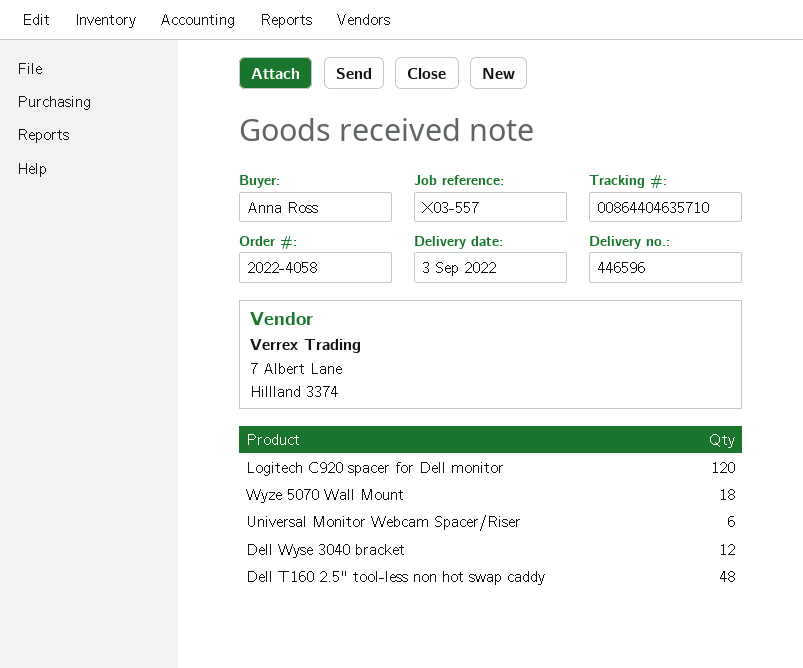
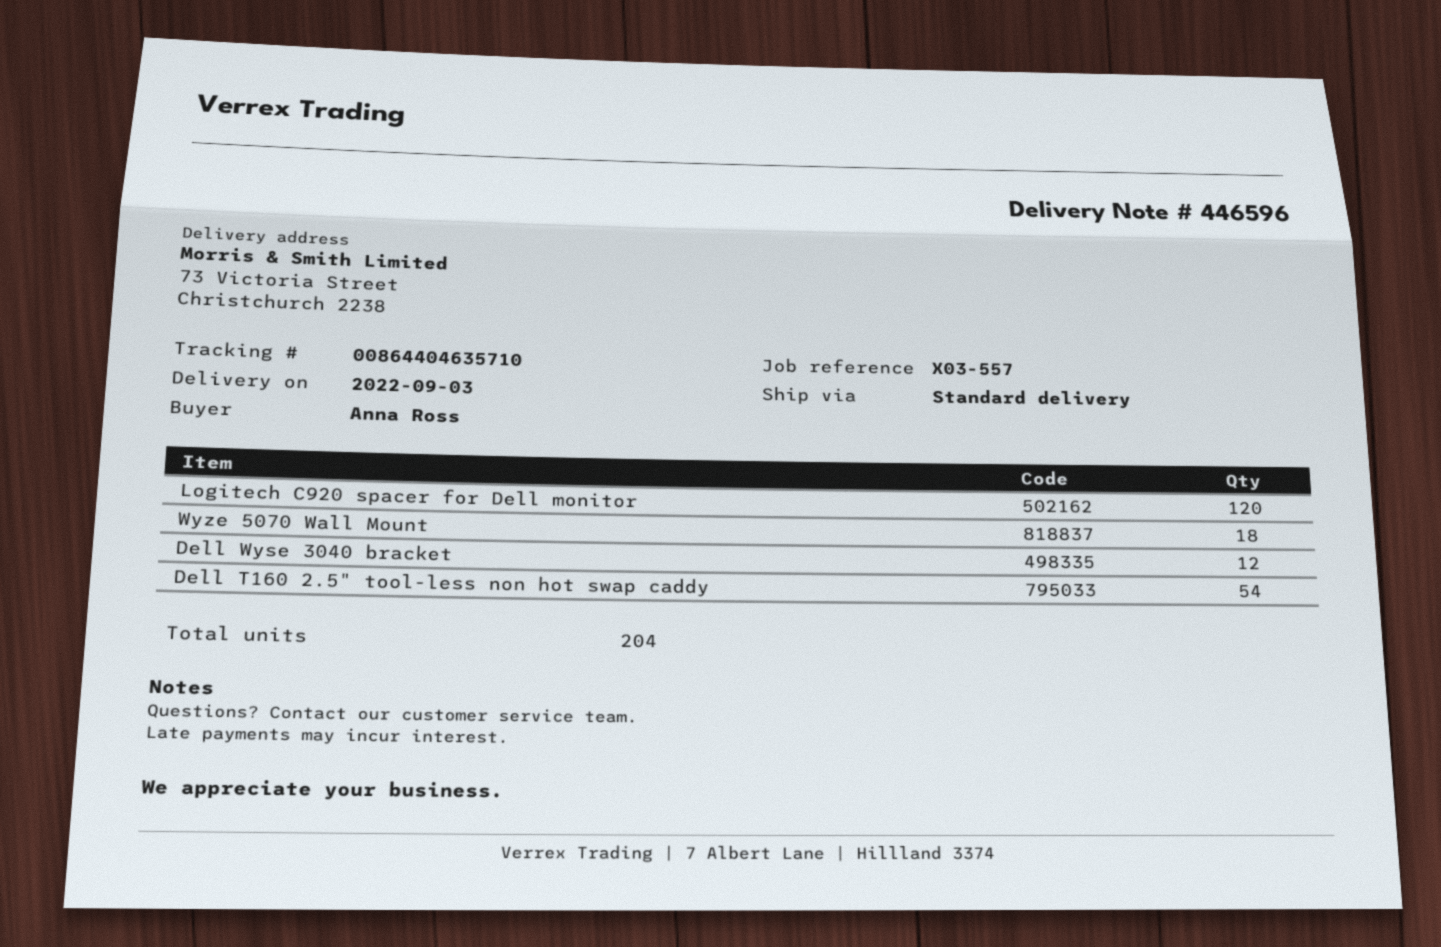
Universal Monitor Webcam Spacer/Riser: 6 -> none
Dell T160 2.5" tool-less non hot swap caddy: 48 -> 54

